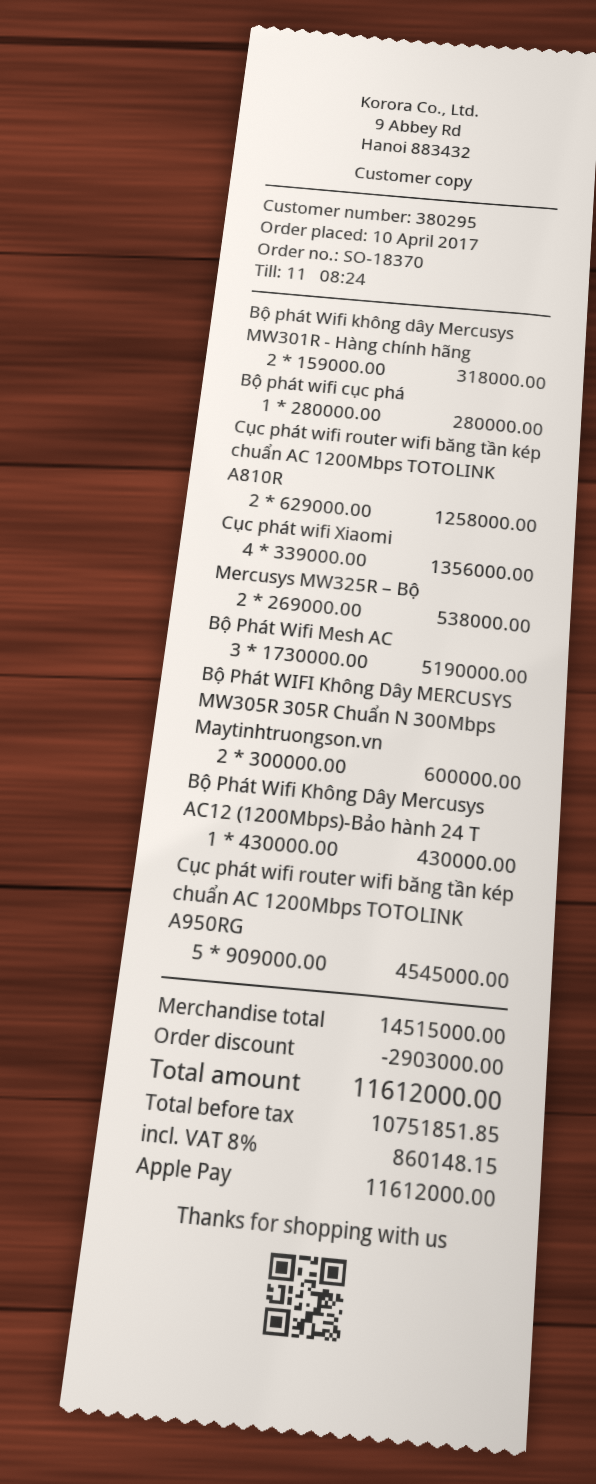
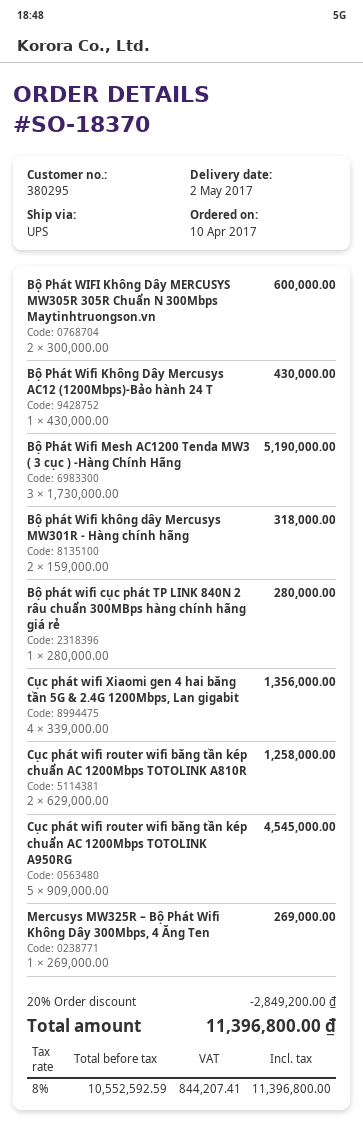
Mercusys MW325R – Bộ: 2 x 269000.00 = 538000.00 -> 1 x 269000.00 = 269000.00
discount: 2903000.00 -> 2849200.00
net: 10751851.85 -> 10552592.59
tax: 8% = 860148.15 -> 8% = 844207.41
total: 11612000.00 -> 11396800.00

